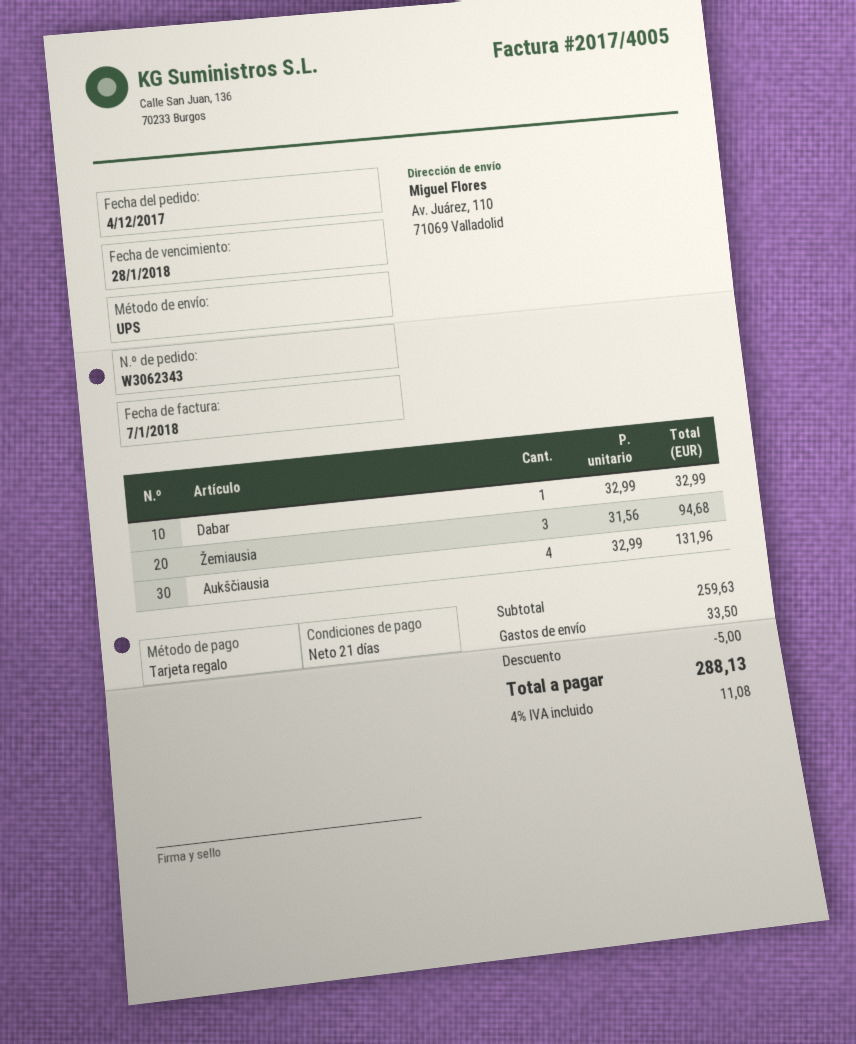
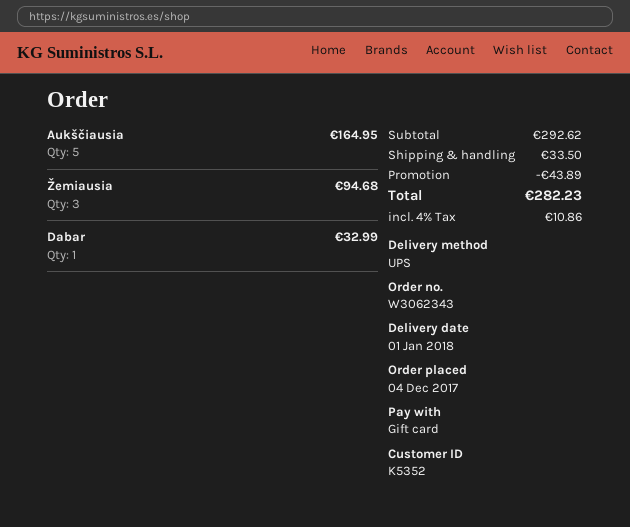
Aukščiausia: 4 for 131.96 -> 5 for 164.95
subtotal: 259.63 -> 292.62
discount: 5.00 -> 43.89
tax: 4% = 11.08 -> 4% = 10.86
total: 288.13 -> 282.23

